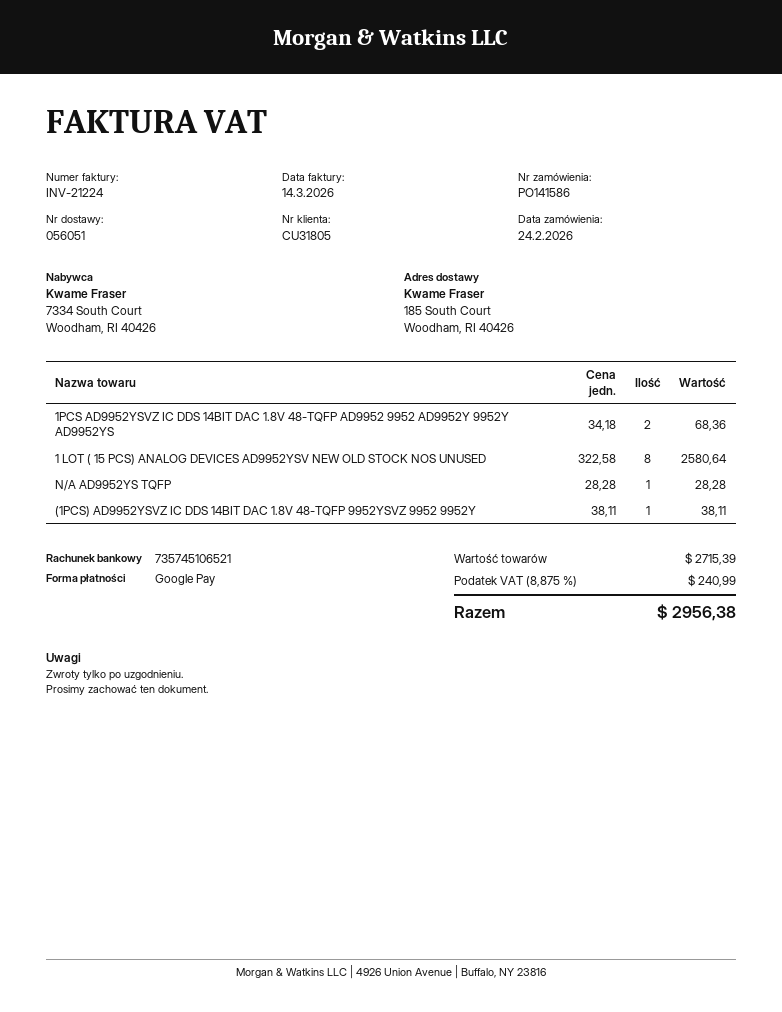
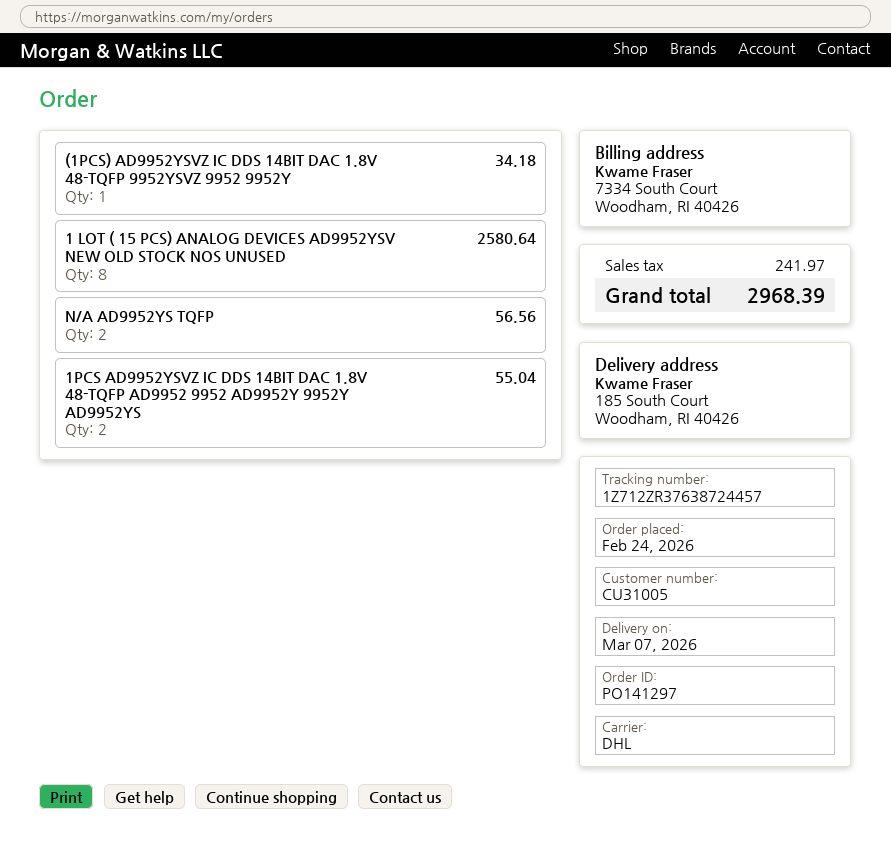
order number: PO141586 -> PO141297
customer number: CU31805 -> CU31005
1PCS AD9952YSVZ IC DDS 14BIT DAC 1.8V 48-TQFP AD9952 9952 AD9952Y 9952Y AD9952YS: 2 for 68.36 -> 2 for 55.04
N/A AD9952YS TQFP: 1 for 28.28 -> 2 for 56.56
(1PCS) AD9952YSVZ IC DDS 14BIT DAC 1.8V 48-TQFP 9952YSVZ 9952 9952Y: 1 for 38.11 -> 1 for 34.18
tax: 240.99 -> 241.97
total: 2956.38 -> 2968.39

